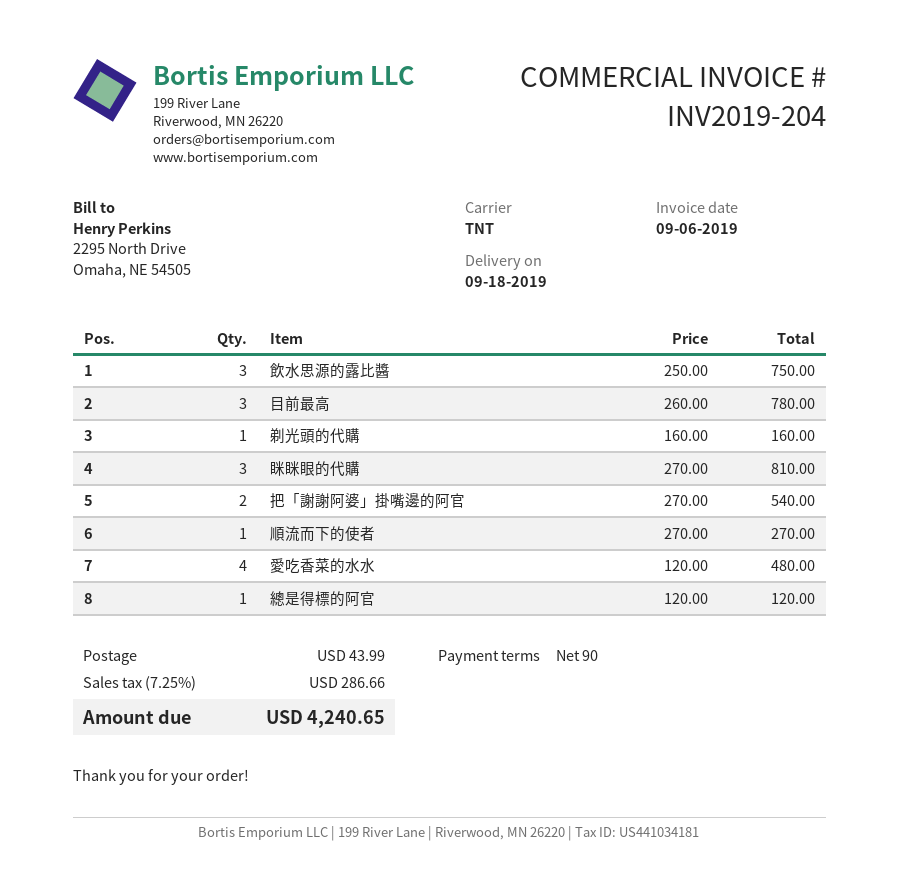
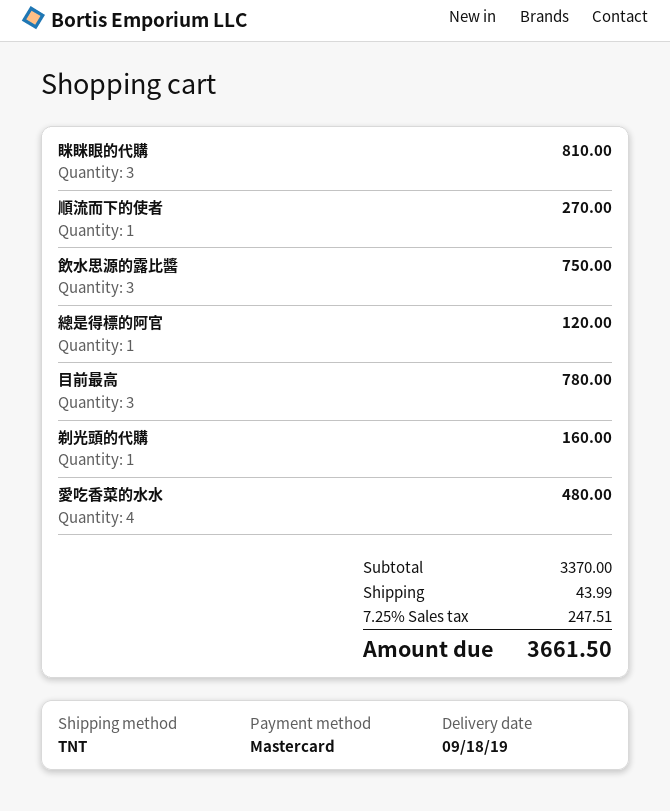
把「謝謝阿婆」掛嘴邊的阿官: 2 for 540.00 -> none
tax: 7.25% = 286.66 -> 7.25% = 247.51
total: 4240.65 -> 3661.50

